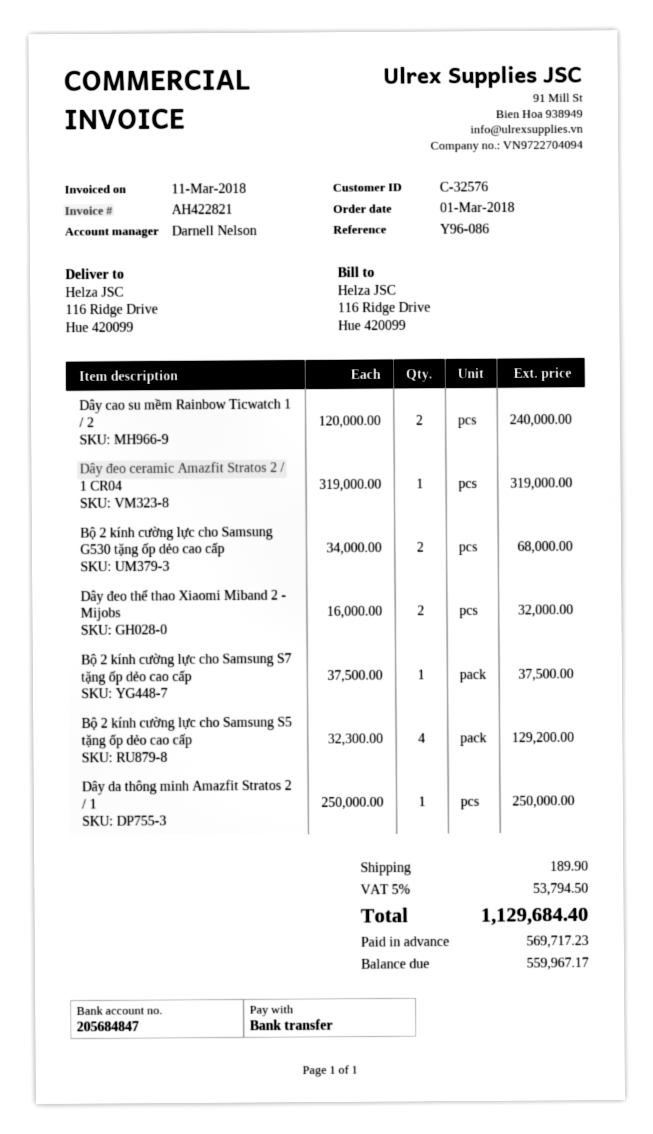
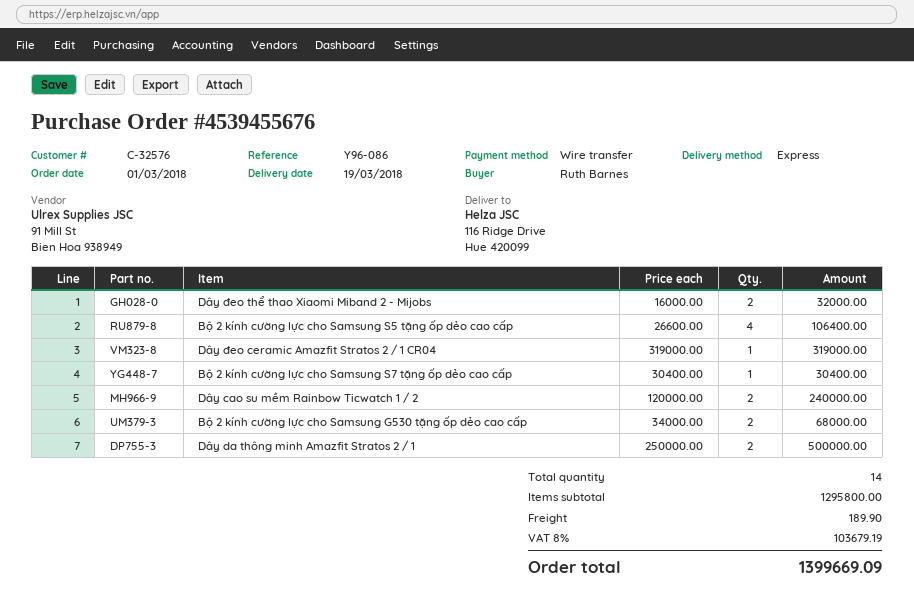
Bộ 2 kính cường lực cho Samsung S7 tặng ốp dẻo cao cấp: 1 x 37500.00 = 37500.00 -> 1 x 30400.00 = 30400.00
Bộ 2 kính cường lực cho Samsung S5 tặng ốp dẻo cao cấp: 4 x 32300.00 = 129200.00 -> 4 x 26600.00 = 106400.00
Dây da thông minh Amazfit Stratos 2 / 1: 1 x 250000.00 = 250000.00 -> 2 x 250000.00 = 500000.00
tax: 5% = 53794.50 -> 8% = 103679.19
total: 1129684.40 -> 1399669.09

